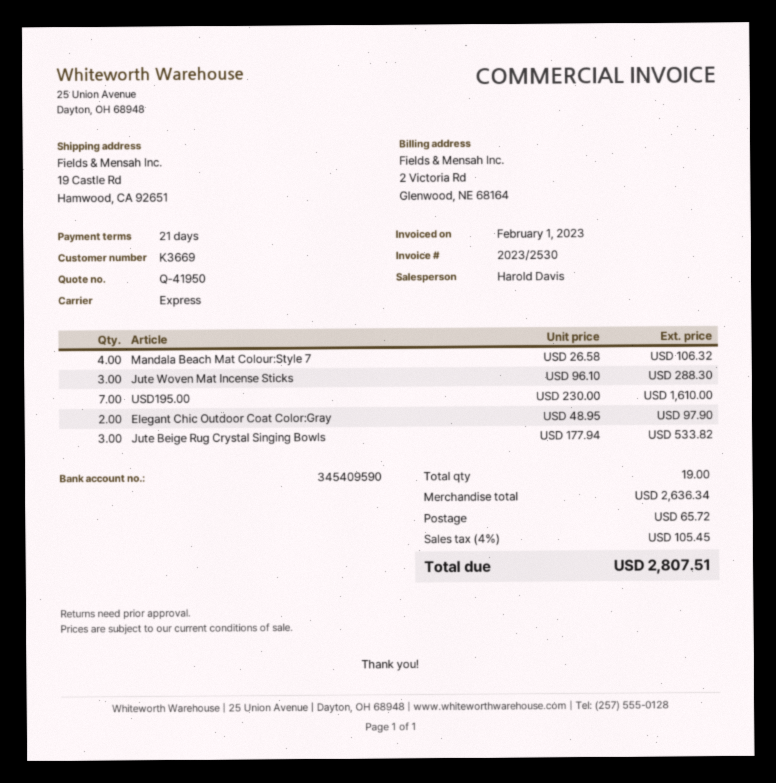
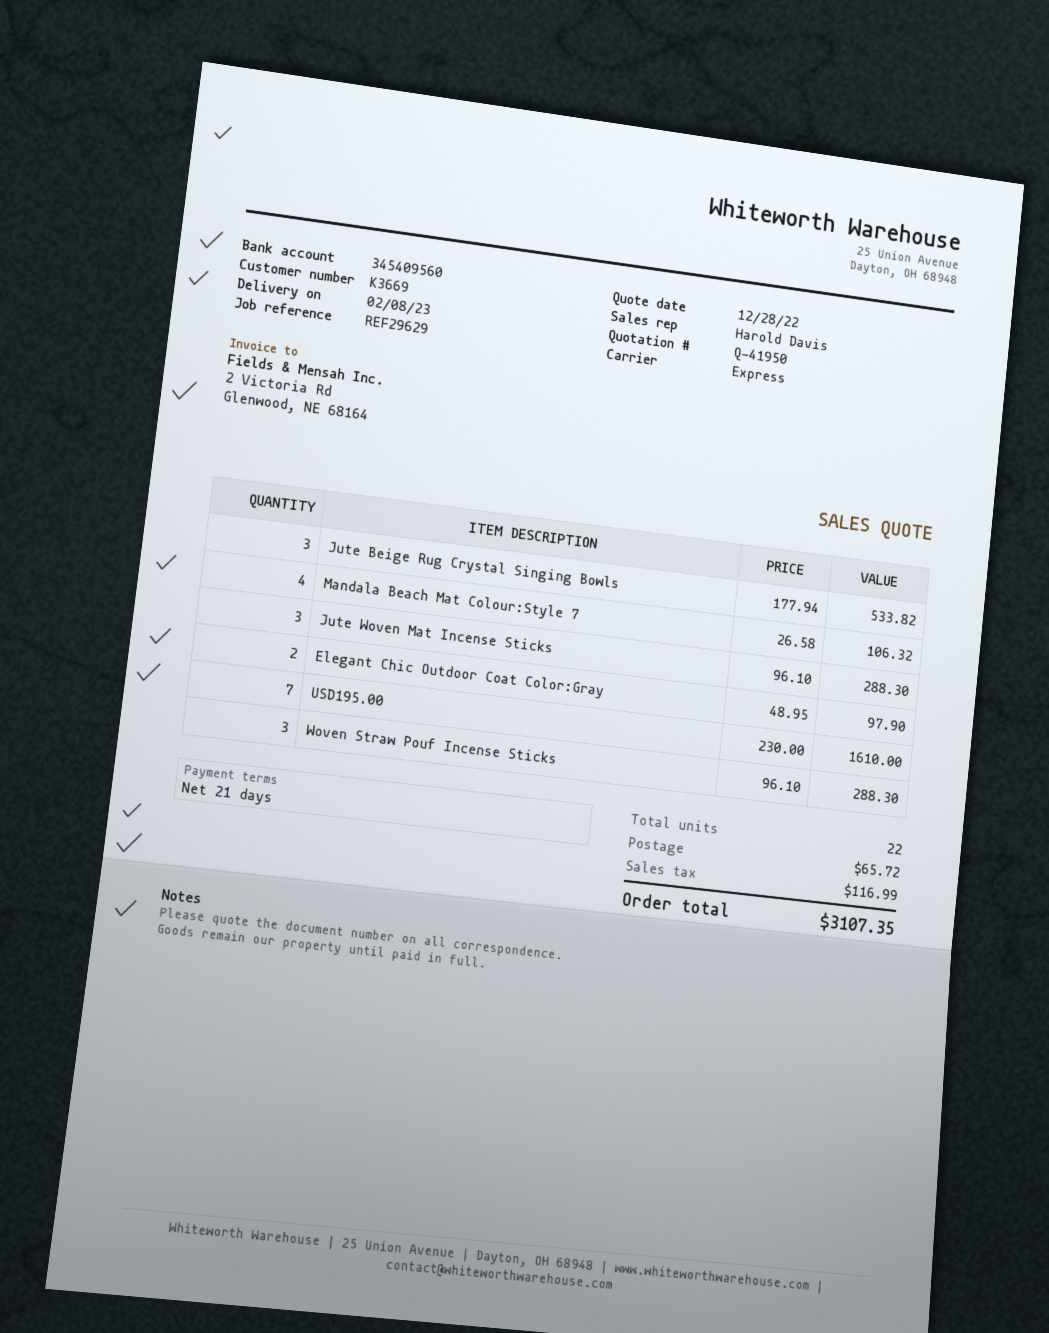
bank account: 345409590 -> 345409560
Woven Straw Pouf Incense Sticks: none -> 3 x 96.10 = 288.30
total quantity: 19 -> 22
tax: 105.45 -> 116.99
total: 2807.51 -> 3107.35

